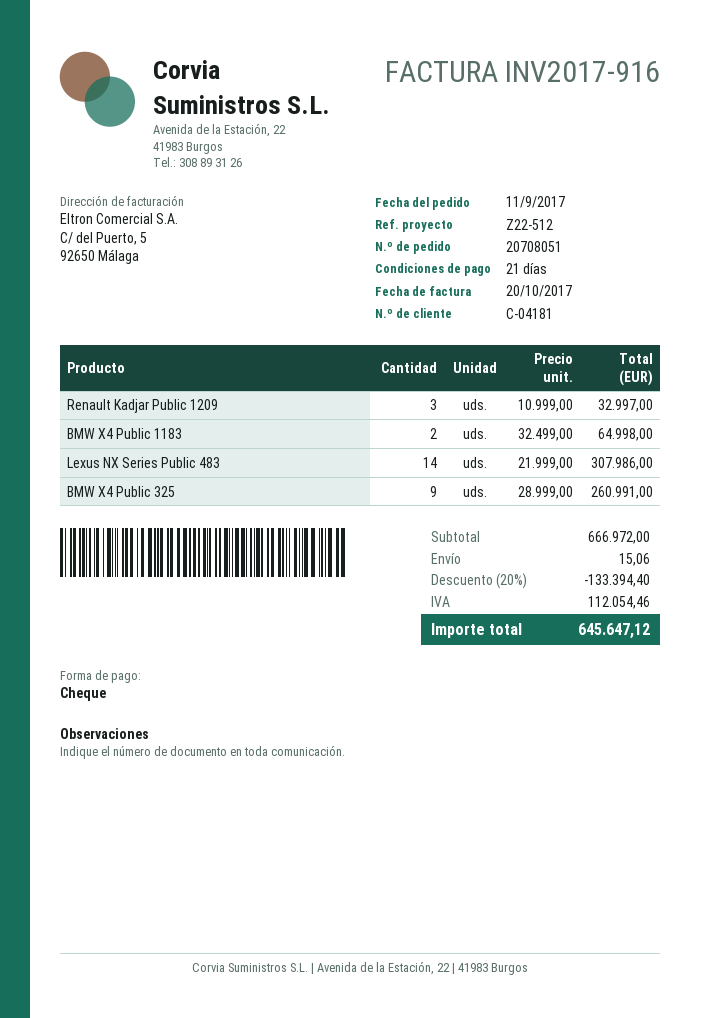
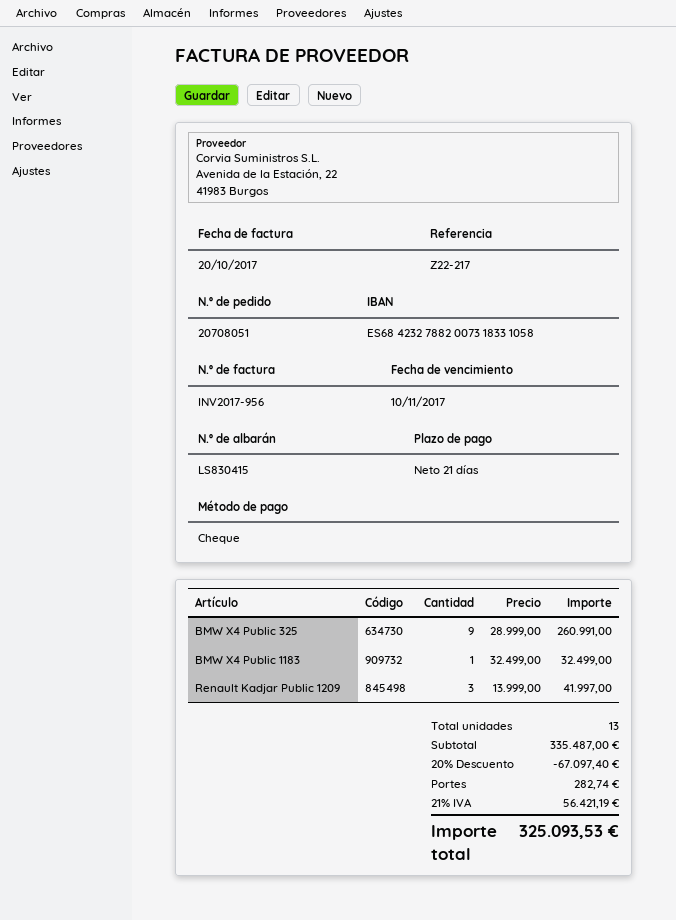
invoice number: INV2017-916 -> INV2017-956
reference: Z22-512 -> Z22-217
Renault Kadjar Public 1209: 3 x 10999.00 = 32997.00 -> 3 x 13999.00 = 41997.00
BMW X4 Public 1183: 2 x 32499.00 = 64998.00 -> 1 x 32499.00 = 32499.00
Lexus NX Series Public 483: 14 x 21999.00 = 307986.00 -> none
subtotal: 666972.00 -> 335487.00
discount: 20% = 133394.40 -> 20% = 67097.40
shipping: 15.06 -> 282.74
tax: 112054.46 -> 56421.19
total: 645647.12 -> 325093.53

